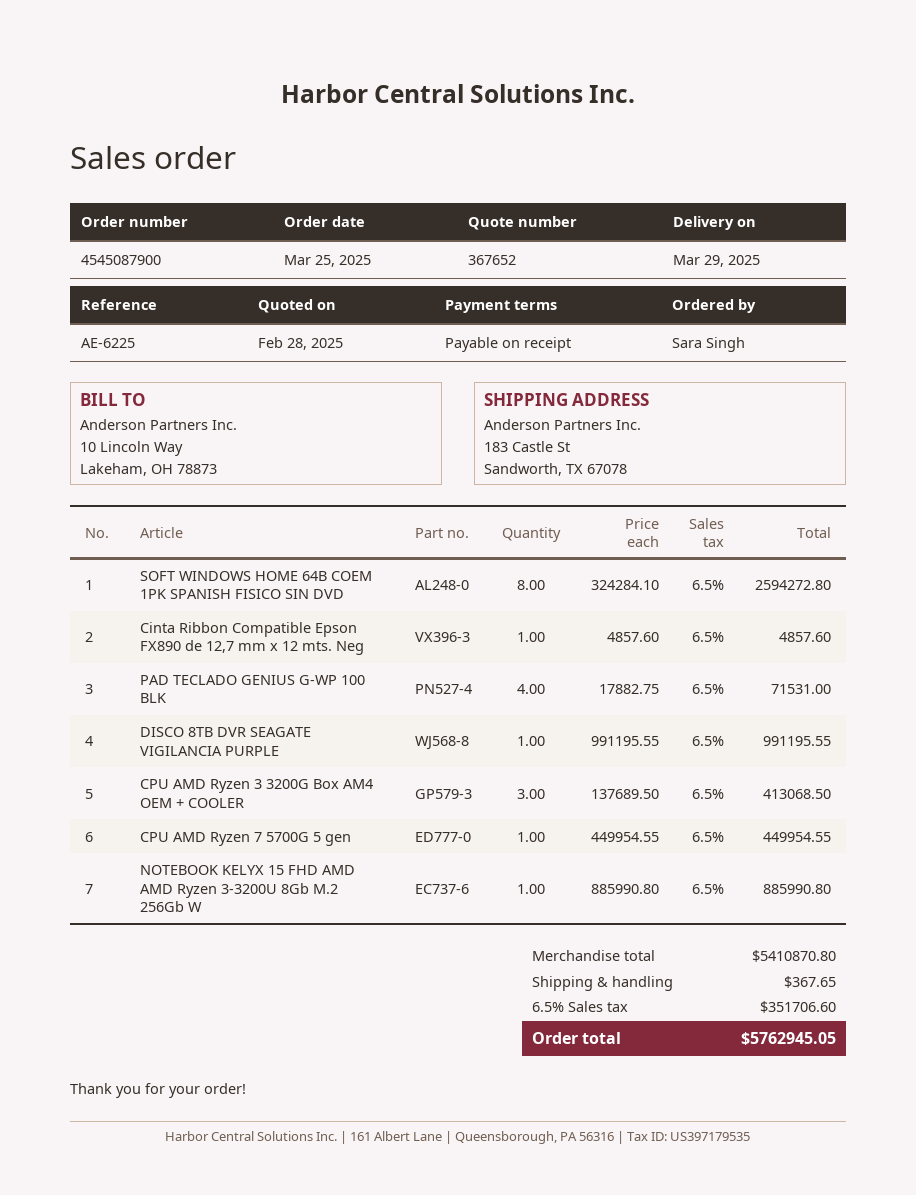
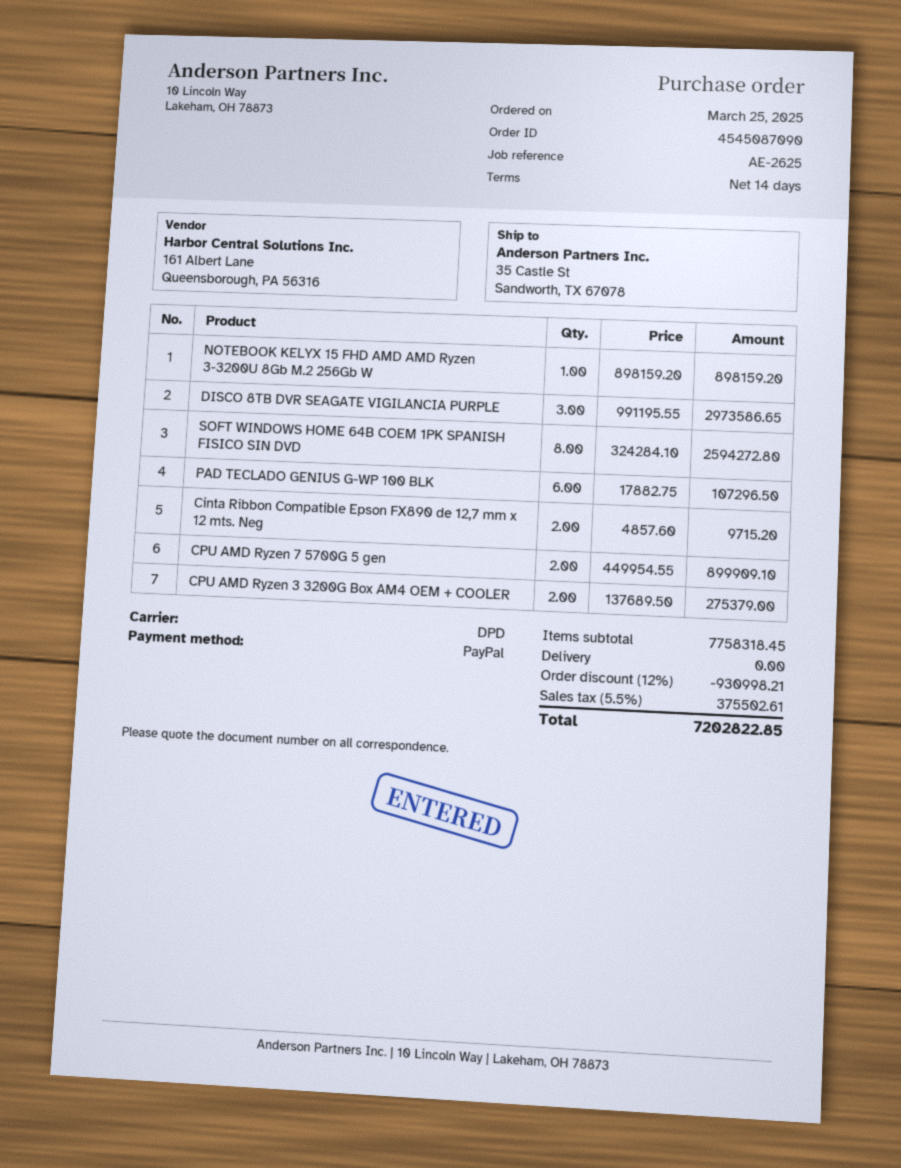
order number: 4545087900 -> 4545087090
payment terms: on receipt -> 14 days
reference: AE-6225 -> AE-2625
ship to: 183 Castle St, Sandworth, TX 67078 -> 35 Castle St, Sandworth, TX 67078
Cinta Ribbon Compatible Epson FX890 de 12,7 mm x 12 mts. Neg: 1 x 4857.60 = 4857.60 -> 2 x 4857.60 = 9715.20
PAD TECLADO GENIUS G-WP 100 BLK: 4 x 17882.75 = 71531.00 -> 6 x 17882.75 = 107296.50
DISCO 8TB DVR SEAGATE VIGILANCIA PURPLE: 1 x 991195.55 = 991195.55 -> 3 x 991195.55 = 2973586.65
CPU AMD Ryzen 3 3200G Box AM4 OEM + COOLER: 3 x 137689.50 = 413068.50 -> 2 x 137689.50 = 275379.00
CPU AMD Ryzen 7 5700G 5 gen: 1 x 449954.55 = 449954.55 -> 2 x 449954.55 = 899909.10
NOTEBOOK KELYX 15 FHD AMD AMD Ryzen 3-3200U 8Gb M.2 256Gb W: 1 x 885990.80 = 885990.80 -> 1 x 898159.20 = 898159.20
subtotal: 5410870.80 -> 7758318.45
discount: none -> 12% = 930998.21
shipping: 367.65 -> 0.00
tax: 6.5% = 351706.60 -> 5.5% = 375502.61
total: 5762945.05 -> 7202822.85

